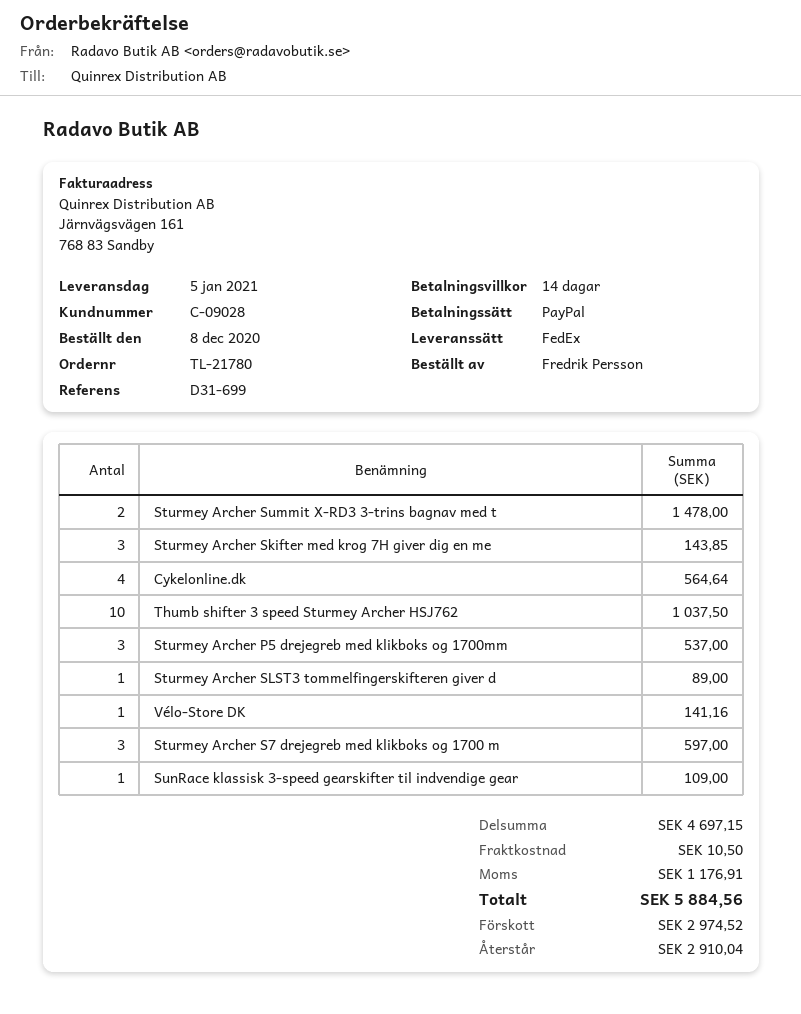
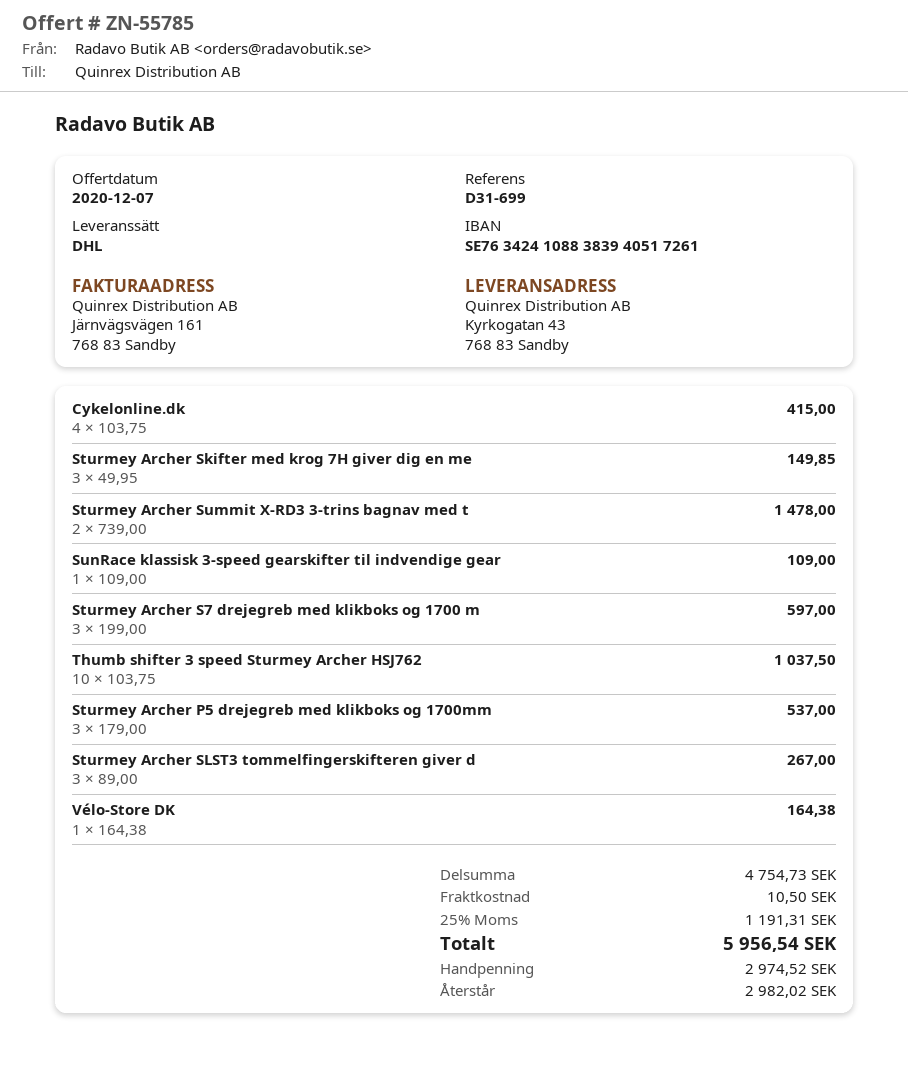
shipping method: FedEx -> DHL
Sturmey Archer Skifter med krog 7H giver dig en me: 3 for 143.85 -> 3 for 149.85
Cykelonline.dk: 4 for 564.64 -> 4 for 415.00
Sturmey Archer SLST3 tommelfingerskifteren giver d: 1 for 89.00 -> 3 for 267.00
Vélo-Store DK: 1 for 141.16 -> 1 for 164.38
subtotal: 4697.15 -> 4754.73
tax: 1176.91 -> 1191.31
total: 5884.56 -> 5956.54
balance: 2910.04 -> 2982.02

